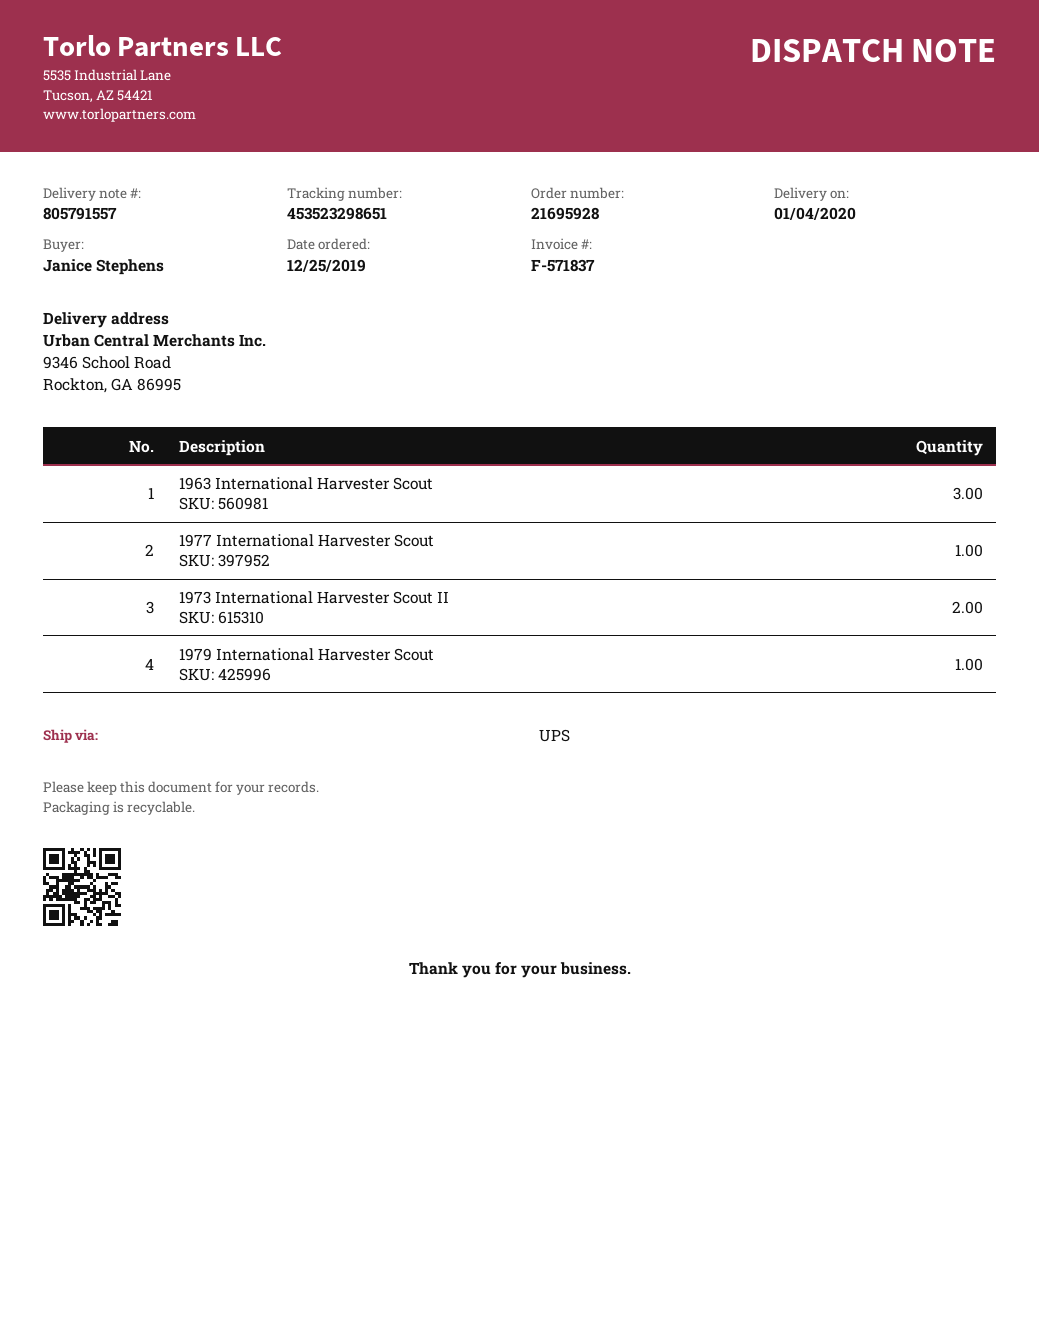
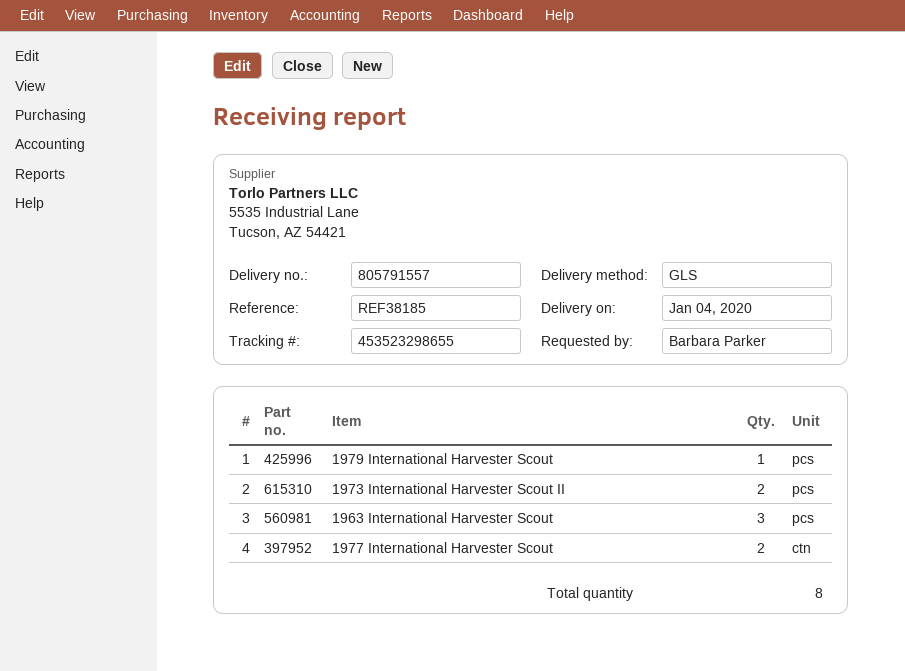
ordered by: Janice Stephens -> Barbara Parker
shipping method: UPS -> GLS
tracking number: 453523298651 -> 453523298655
1977 International Harvester Scout: 1 -> 2

